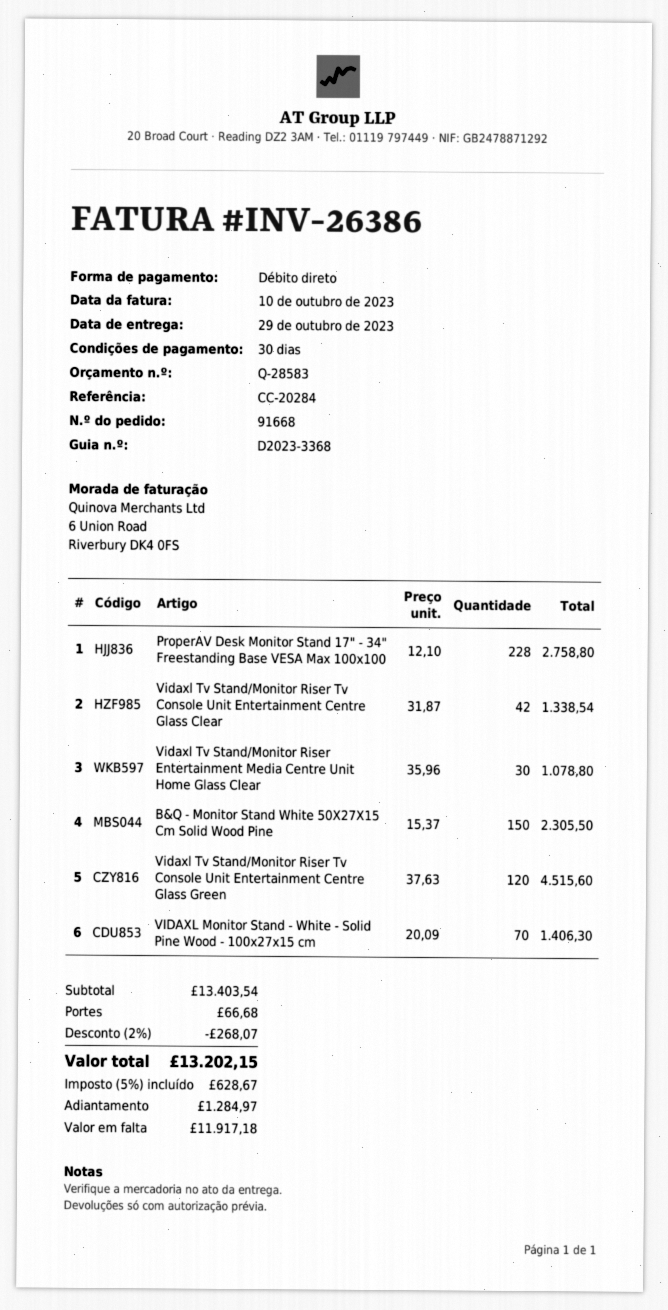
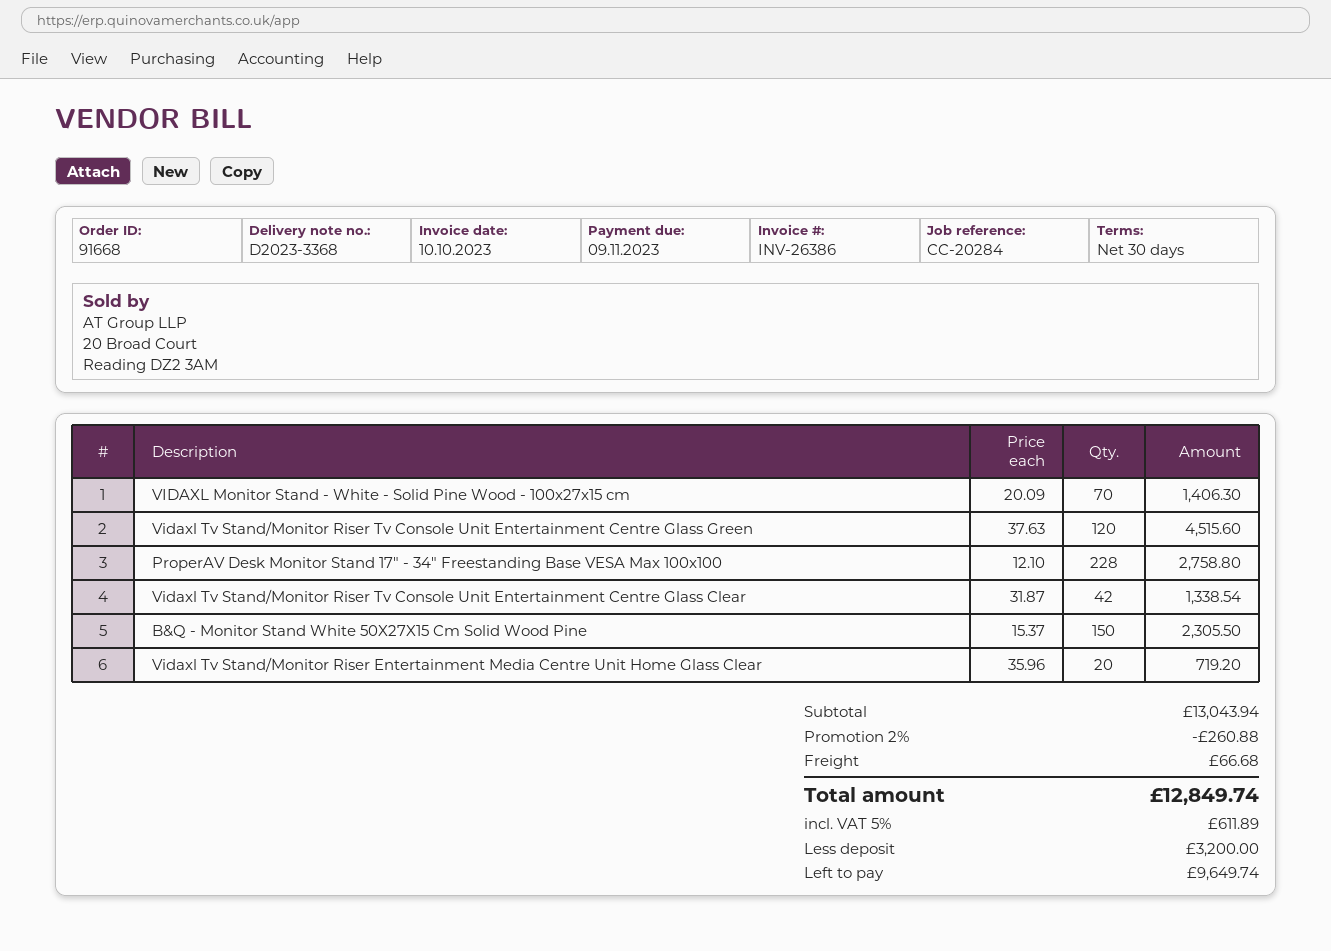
Vidaxl Tv Stand/Monitor Riser Entertainment Media Centre Unit Home Glass Clear: 30 x 35.96 = 1078.80 -> 20 x 35.96 = 719.20
subtotal: 13403.54 -> 13043.94
discount: 2% = 268.07 -> 2% = 260.88
tax: 5% = 628.67 -> 5% = 611.89
total: 13202.15 -> 12849.74
deposit: 1284.97 -> 3200.00
balance: 11917.18 -> 9649.74

